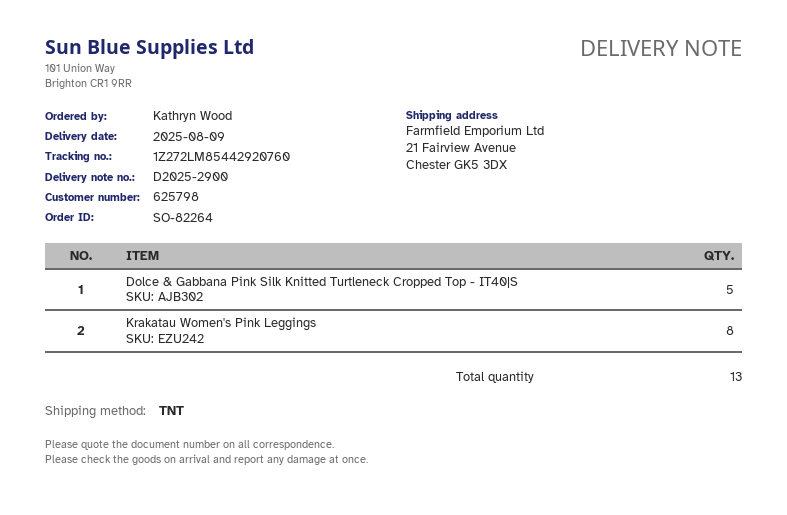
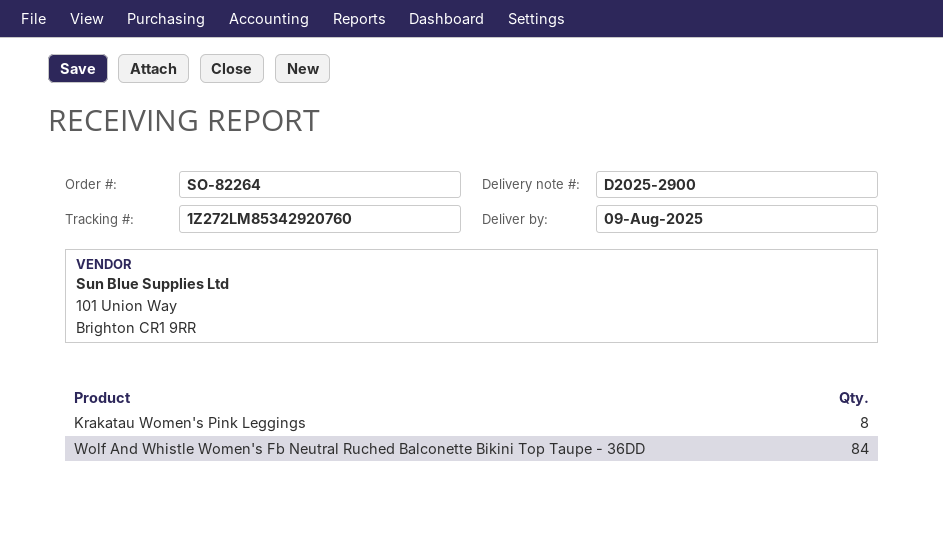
tracking number: 1Z272LM85442920760 -> 1Z272LM85342920760
Dolce & Gabbana Pink Silk Knitted Turtleneck Cropped Top - IT40|S: 5 -> none
Wolf And Whistle Women's Fb Neutral Ruched Balconette Bikini Top Taupe - 36DD: none -> 84

